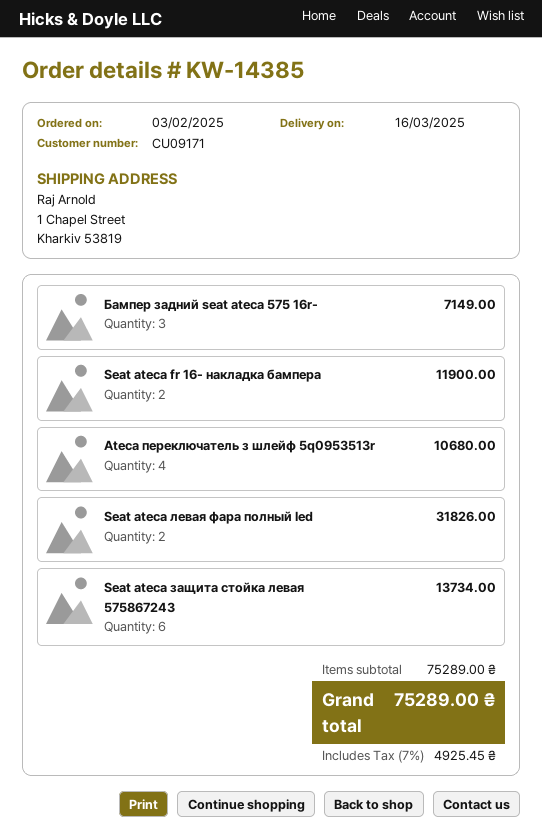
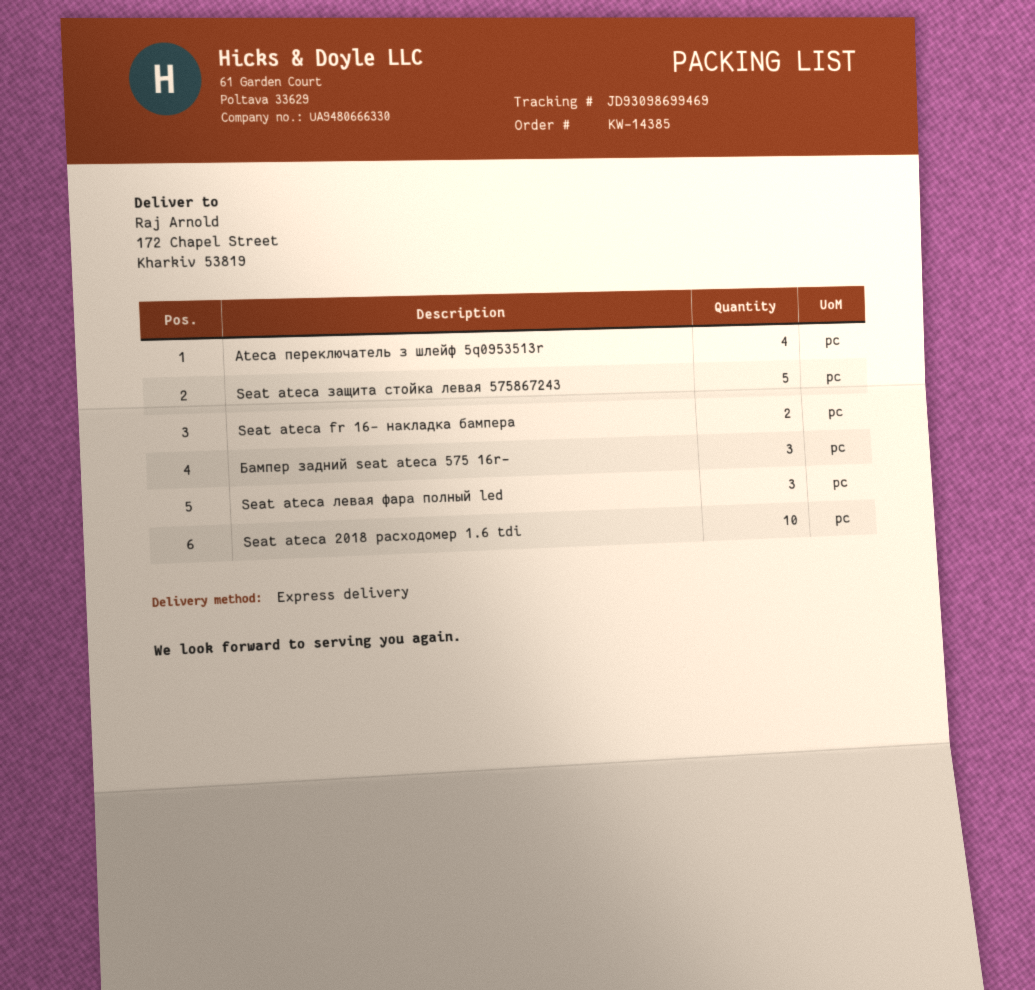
ship to: 1 Chapel Street, Kharkiv 53819 -> 172 Chapel Street, Kharkiv 53819
Seat ateca левая фара полный led: 2 -> 3
Seat ateca защита стойка левая 575867243: 6 -> 5
Seat ateca 2018 расходомер 1.6 tdi: none -> 10

